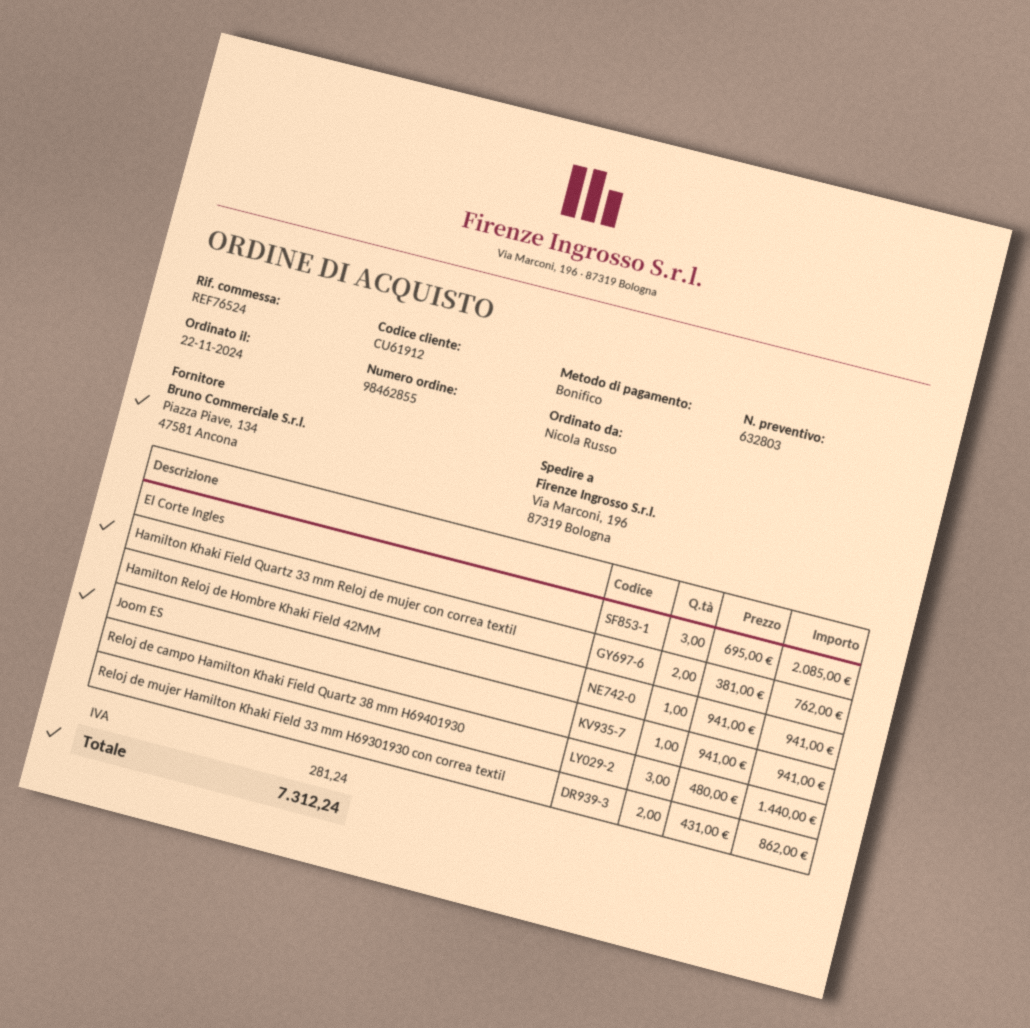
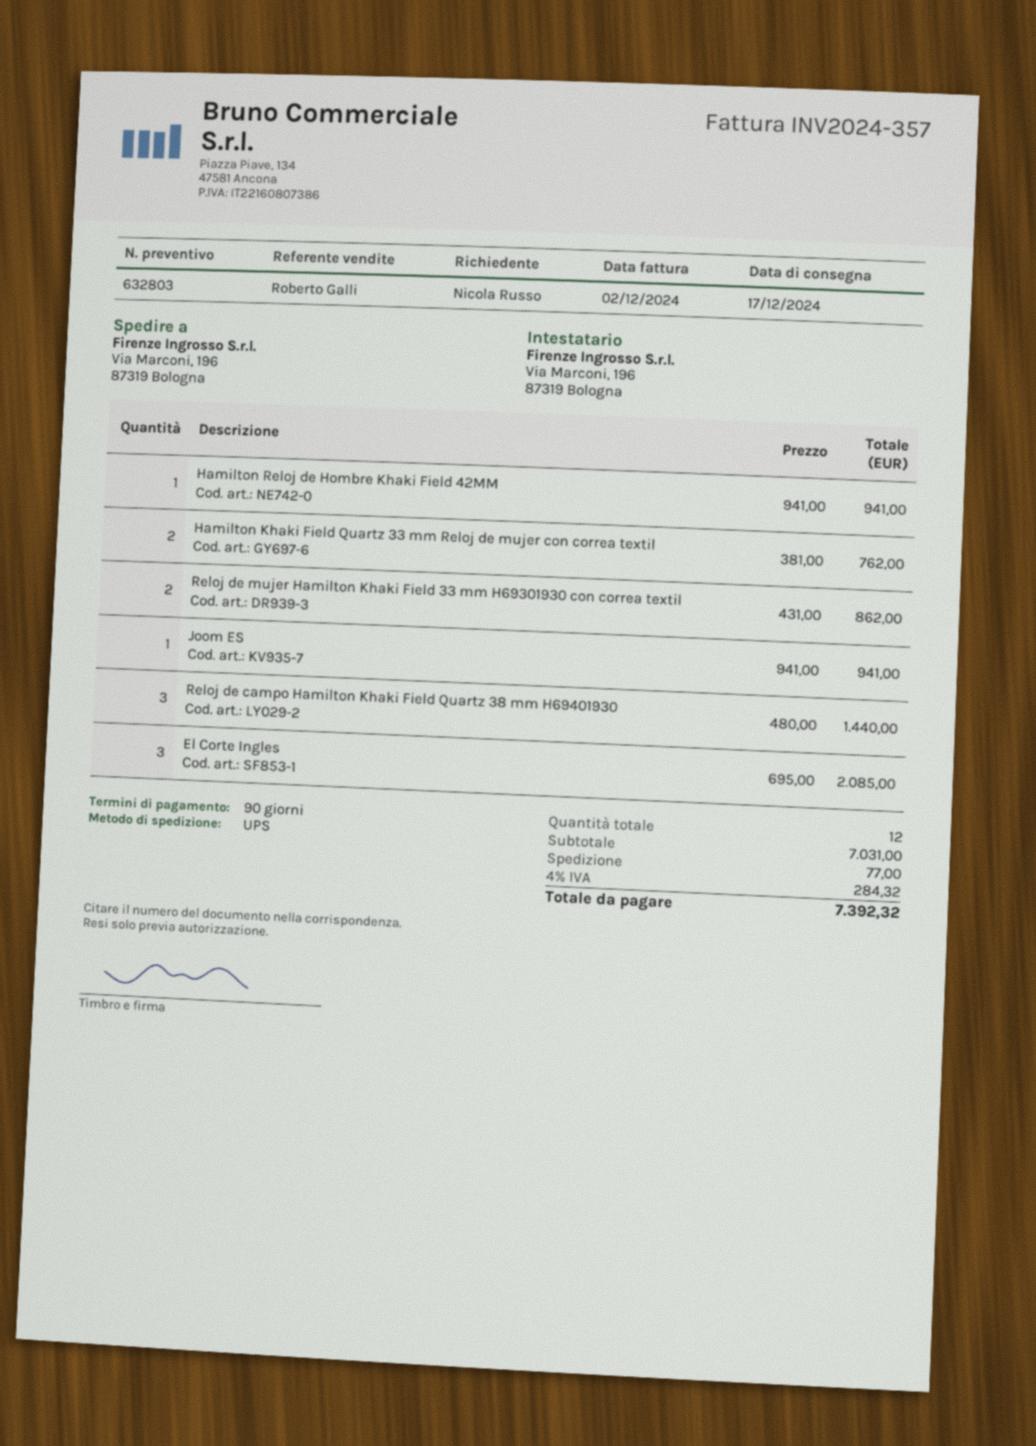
shipping: none -> 77.00
tax: 281.24 -> 284.32
total: 7312.24 -> 7392.32

